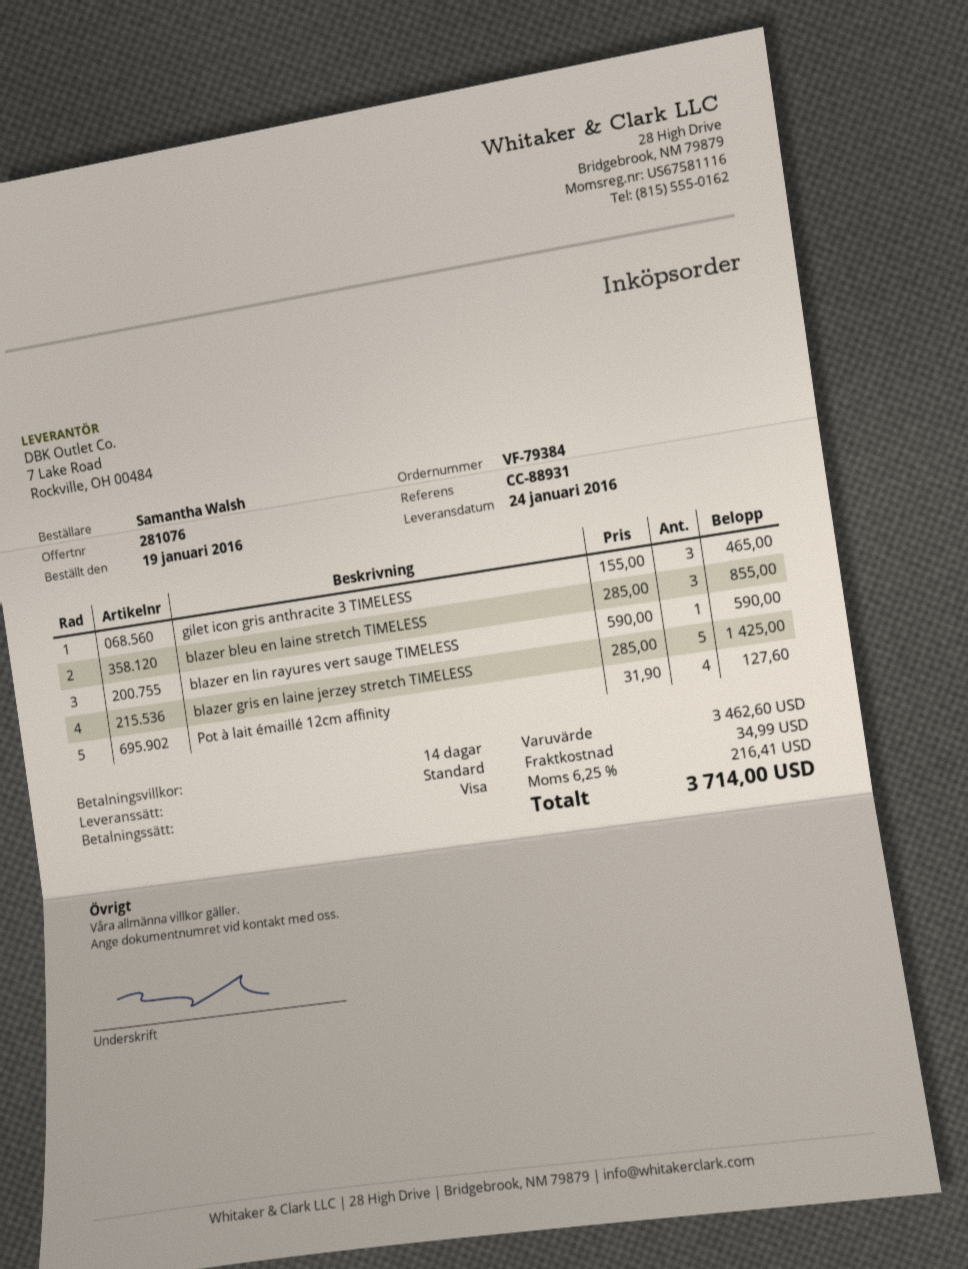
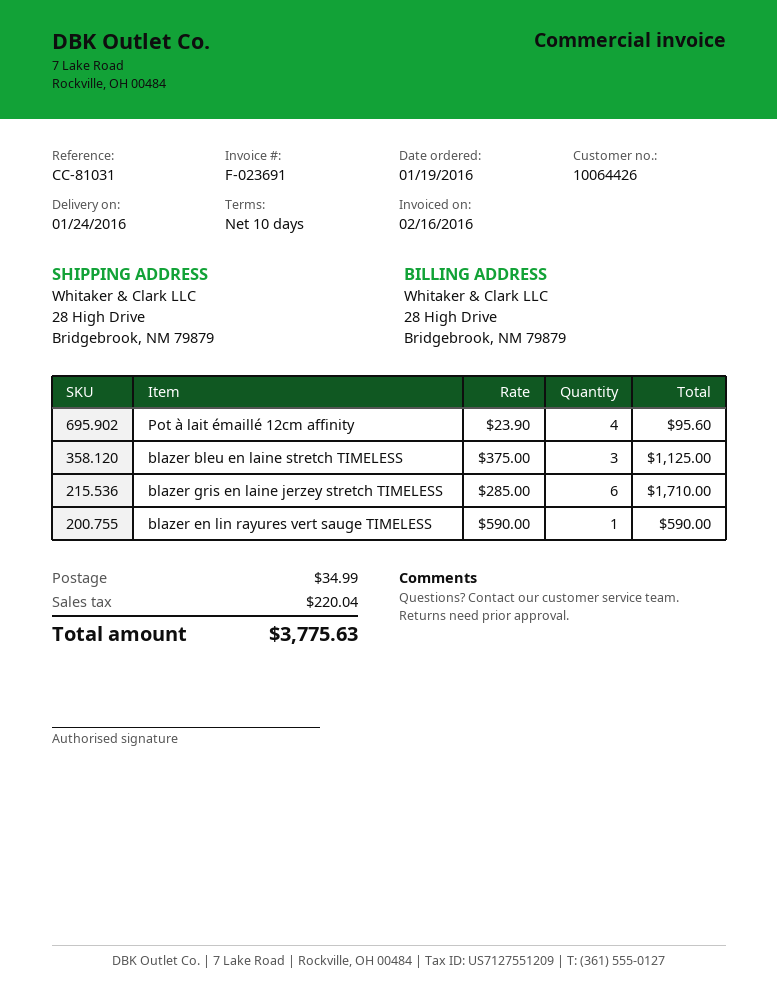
payment terms: 14 days -> 10 days
reference: CC-88931 -> CC-81031
gilet icon gris anthracite 3 TIMELESS: 3 x 155.00 = 465.00 -> none
blazer bleu en laine stretch TIMELESS: 3 x 285.00 = 855.00 -> 3 x 375.00 = 1125.00
blazer gris en laine jerzey stretch TIMELESS: 5 x 285.00 = 1425.00 -> 6 x 285.00 = 1710.00
Pot à lait émaillé 12cm affinity: 4 x 31.90 = 127.60 -> 4 x 23.90 = 95.60
tax: 216.41 -> 220.04
total: 3714.00 -> 3775.63

